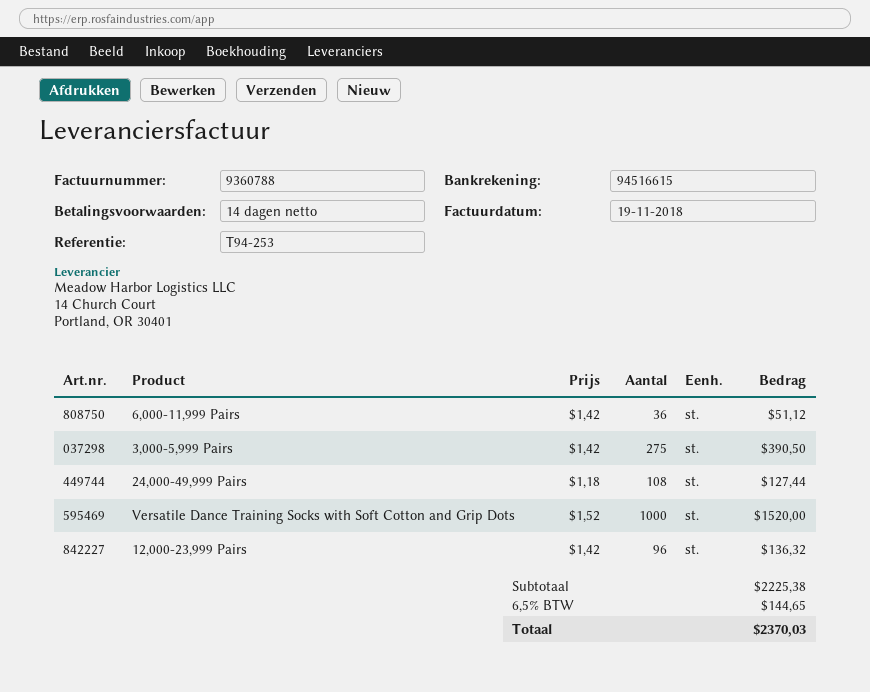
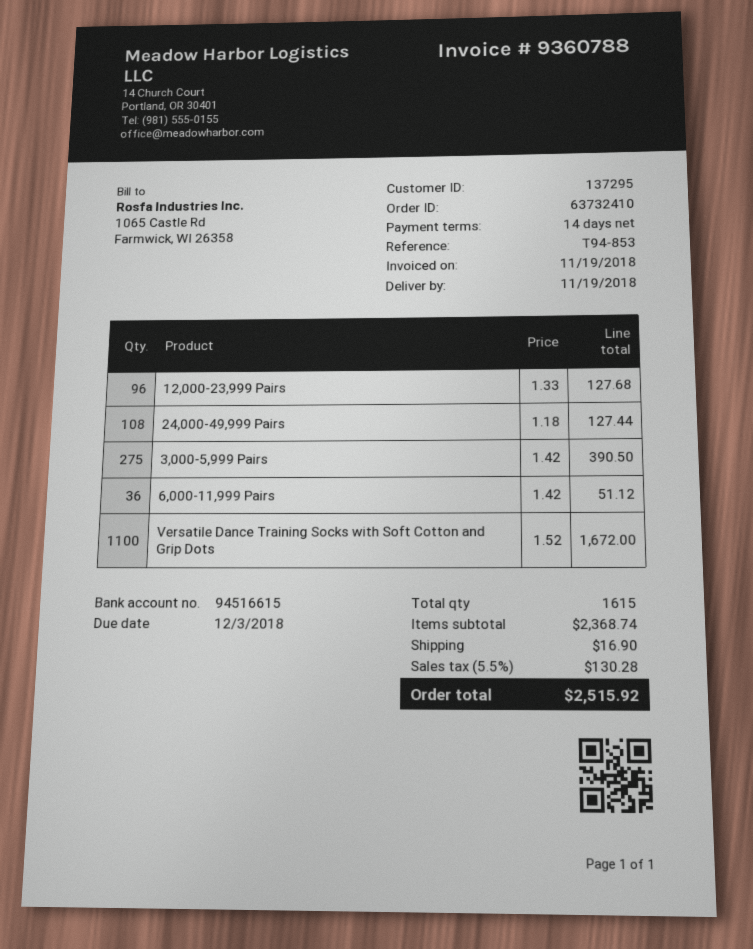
reference: T94-253 -> T94-853
Versatile Dance Training Socks with Soft Cotton and Grip Dots: 1000 x 1.52 = 1520.00 -> 1100 x 1.52 = 1672.00
12,000-23,999 Pairs: 96 x 1.42 = 136.32 -> 96 x 1.33 = 127.68
subtotal: 2225.38 -> 2368.74
shipping: none -> 16.90
tax: 6.5% = 144.65 -> 5.5% = 130.28
total: 2370.03 -> 2515.92

